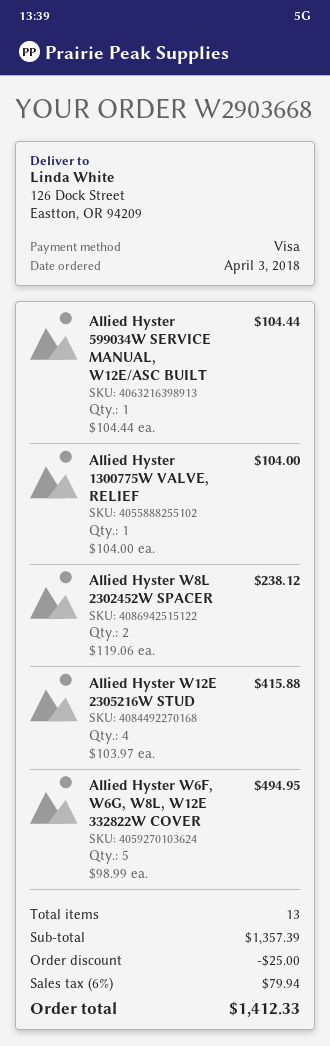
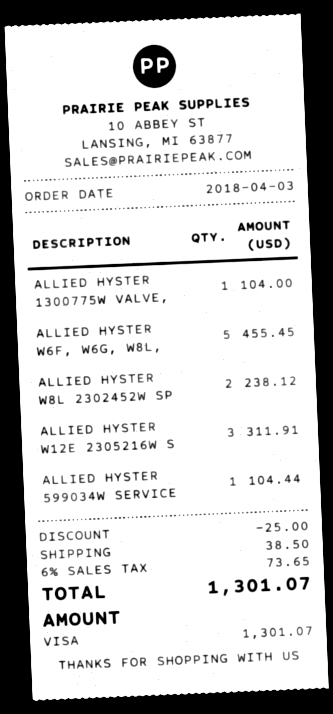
Allied Hyster W12E 2305216W STUD: 4 for 415.88 -> 3 for 311.91
Allied Hyster W6F, W6G, W8L, W12E 332822W COVER: 5 for 494.95 -> 5 for 455.45
shipping: none -> 38.50
tax: 6% = 79.94 -> 6% = 73.65
total: 1412.33 -> 1301.07

